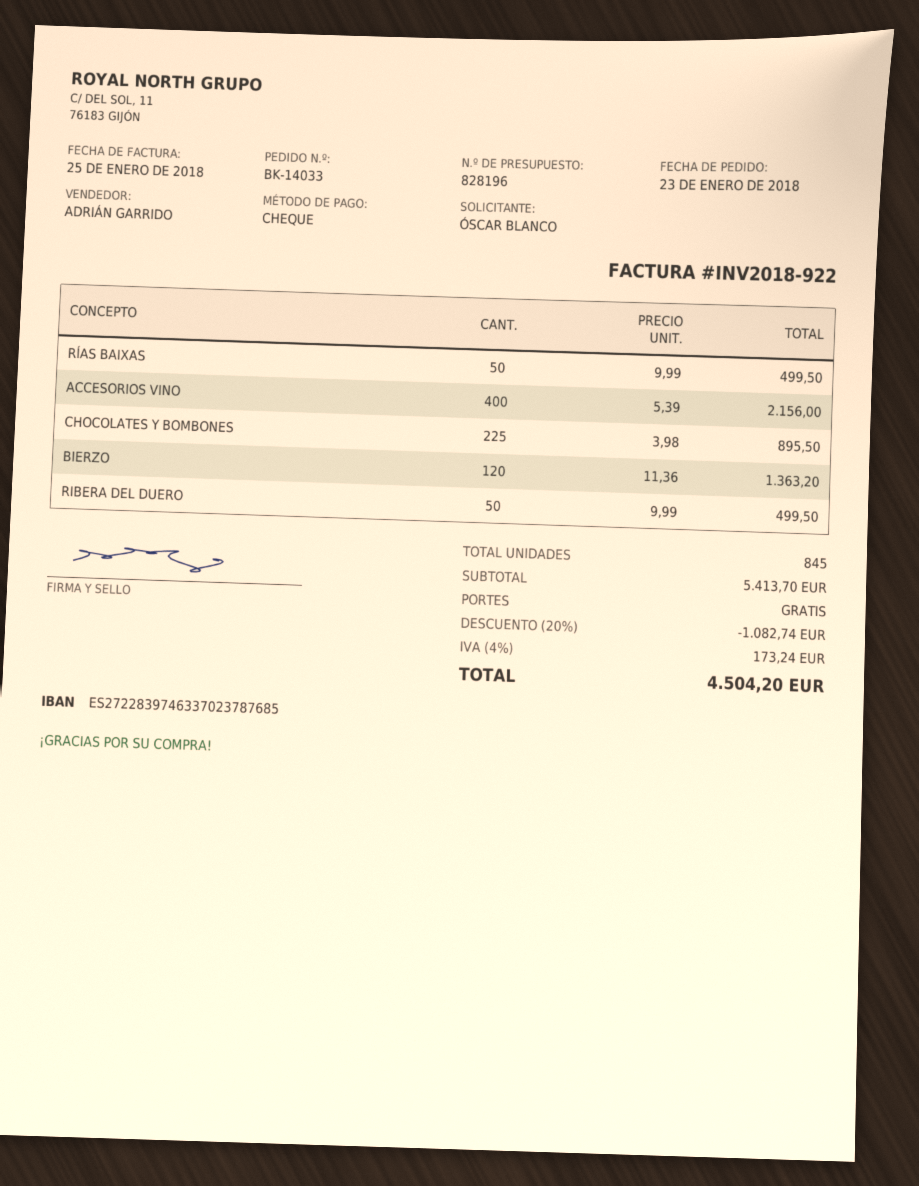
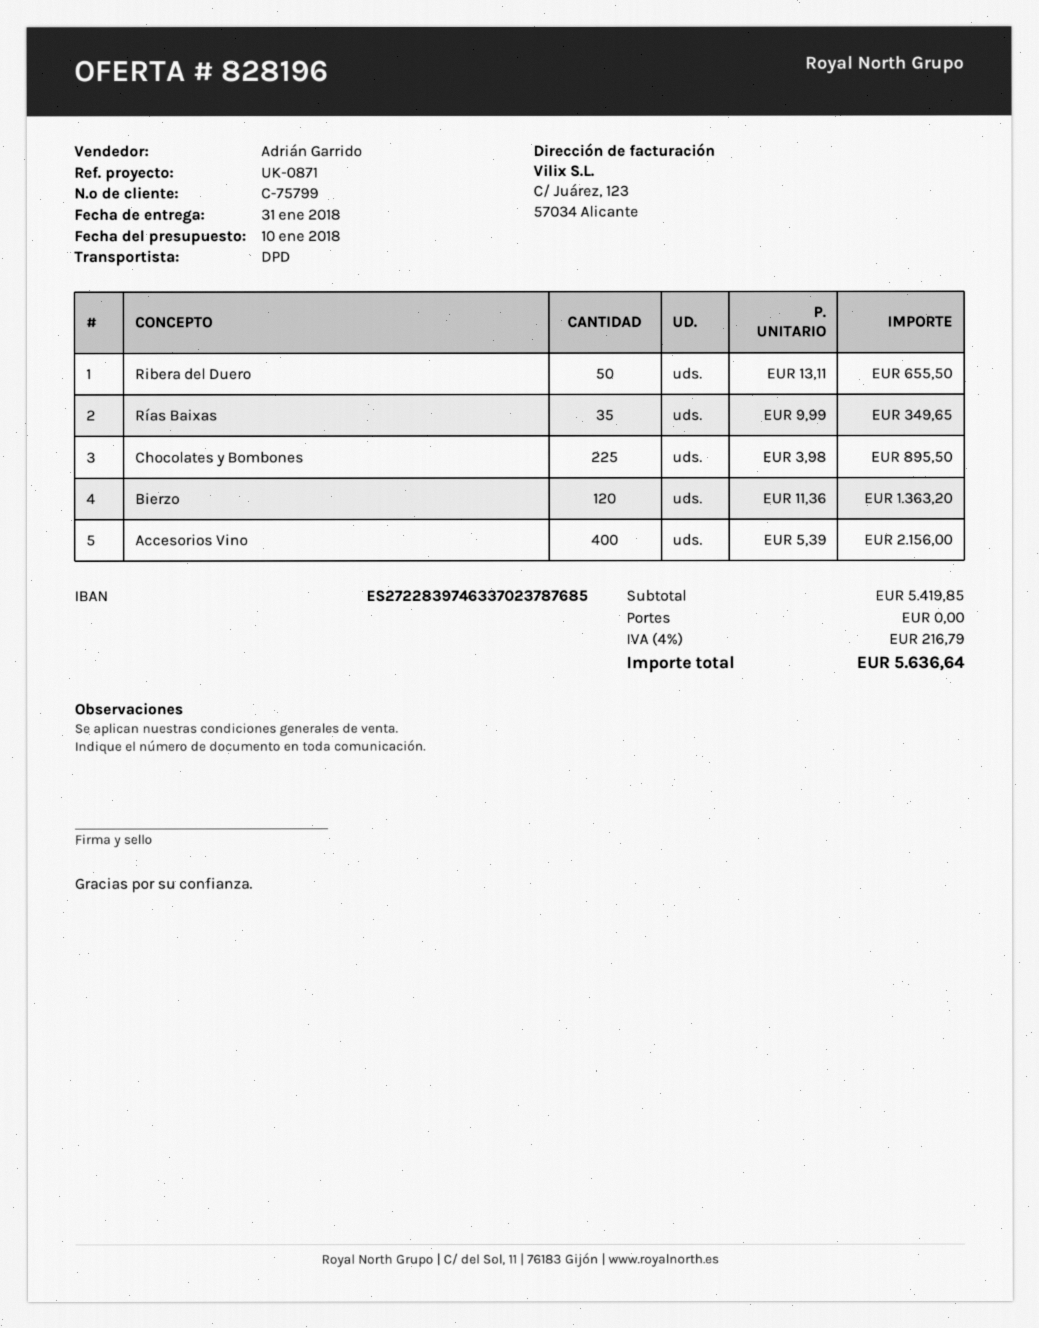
RÍAS BAIXAS: 50 x 9.99 = 499.50 -> 35 x 9.99 = 349.65
RIBERA DEL DUERO: 50 x 9.99 = 499.50 -> 50 x 13.11 = 655.50
subtotal: 5413.70 -> 5419.85
discount: 20% = 1082.74 -> none
tax: 4% = 173.24 -> 4% = 216.79
total: 4504.20 -> 5636.64

